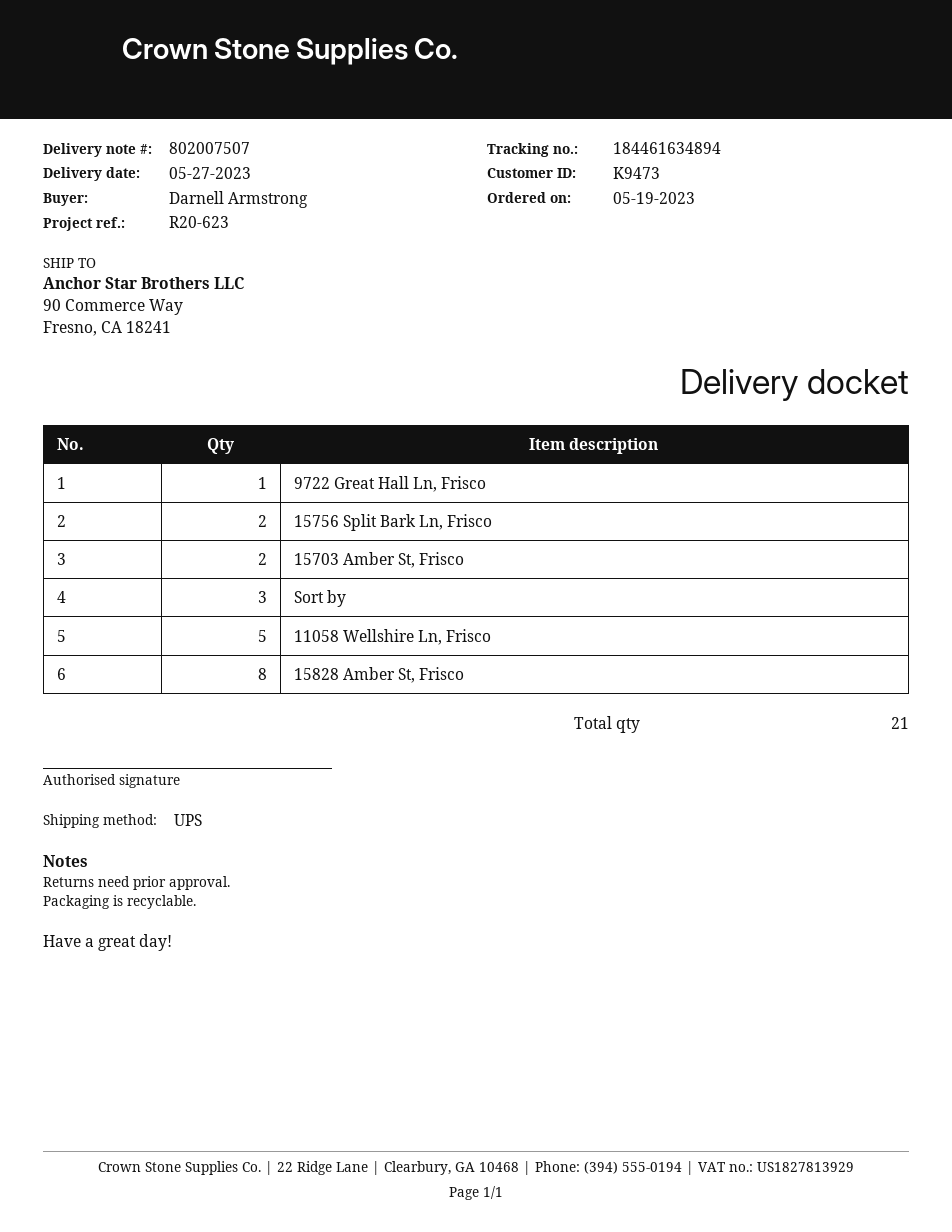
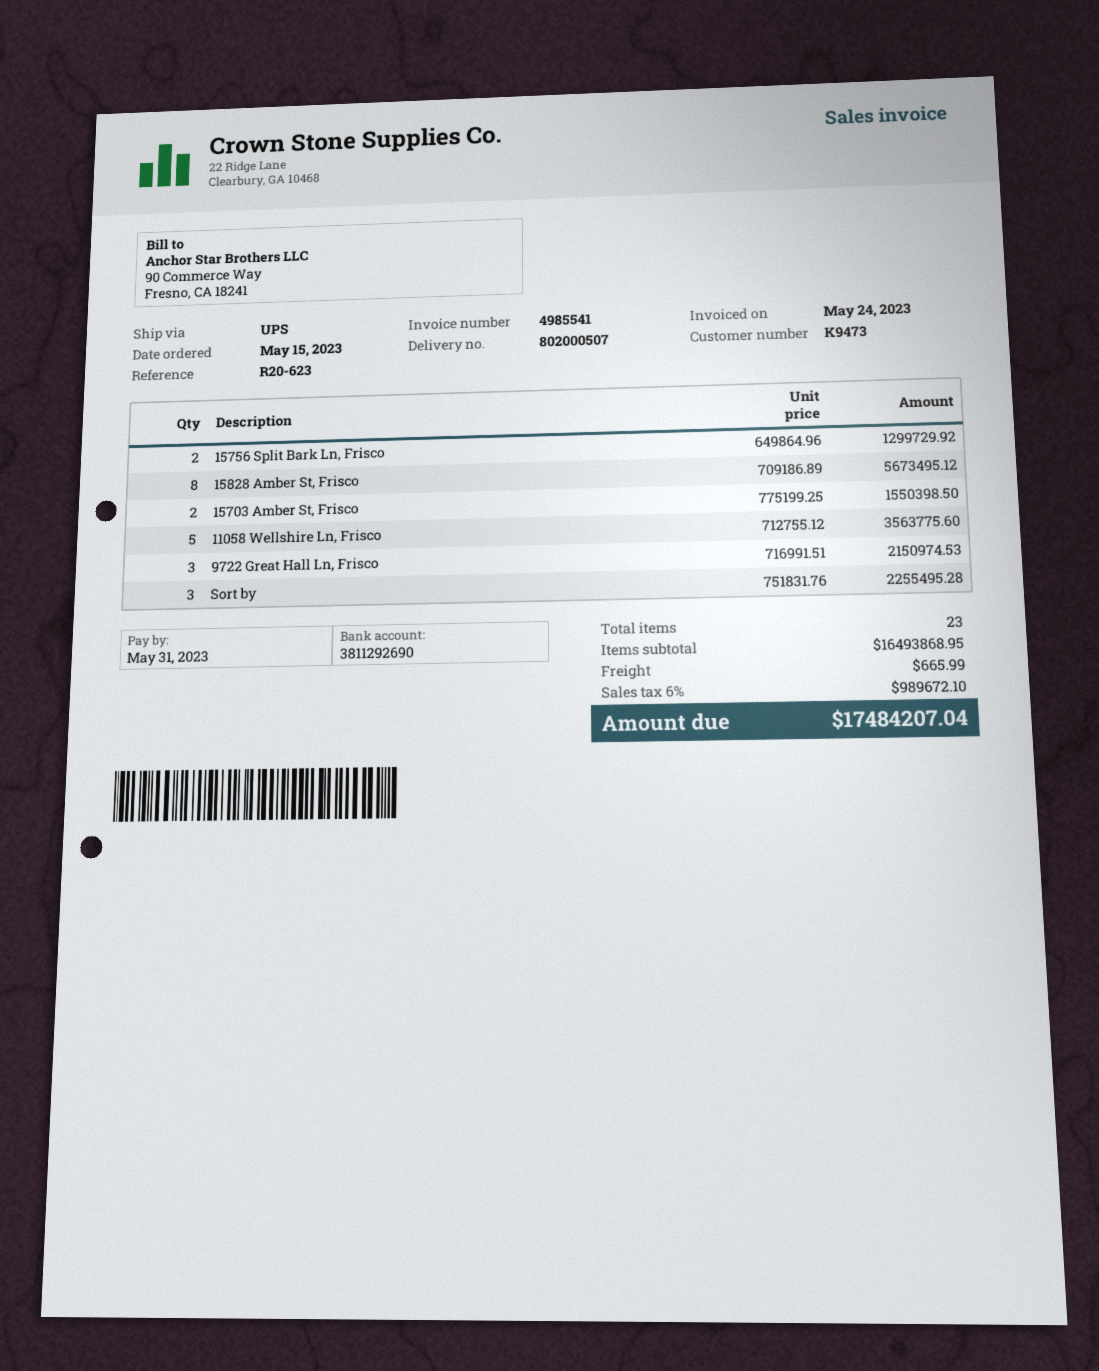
order date: 2023-05-19 -> 2023-05-15
delivery note number: 802007507 -> 802000507
9722 Great Hall Ln, Frisco: 1 -> 3
total quantity: 21 -> 23

